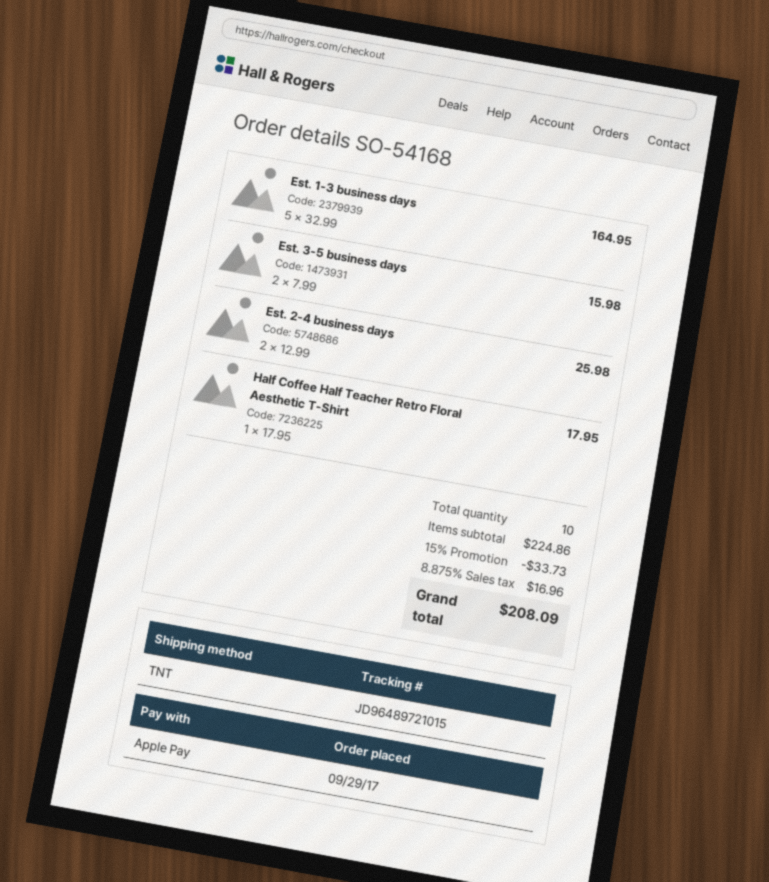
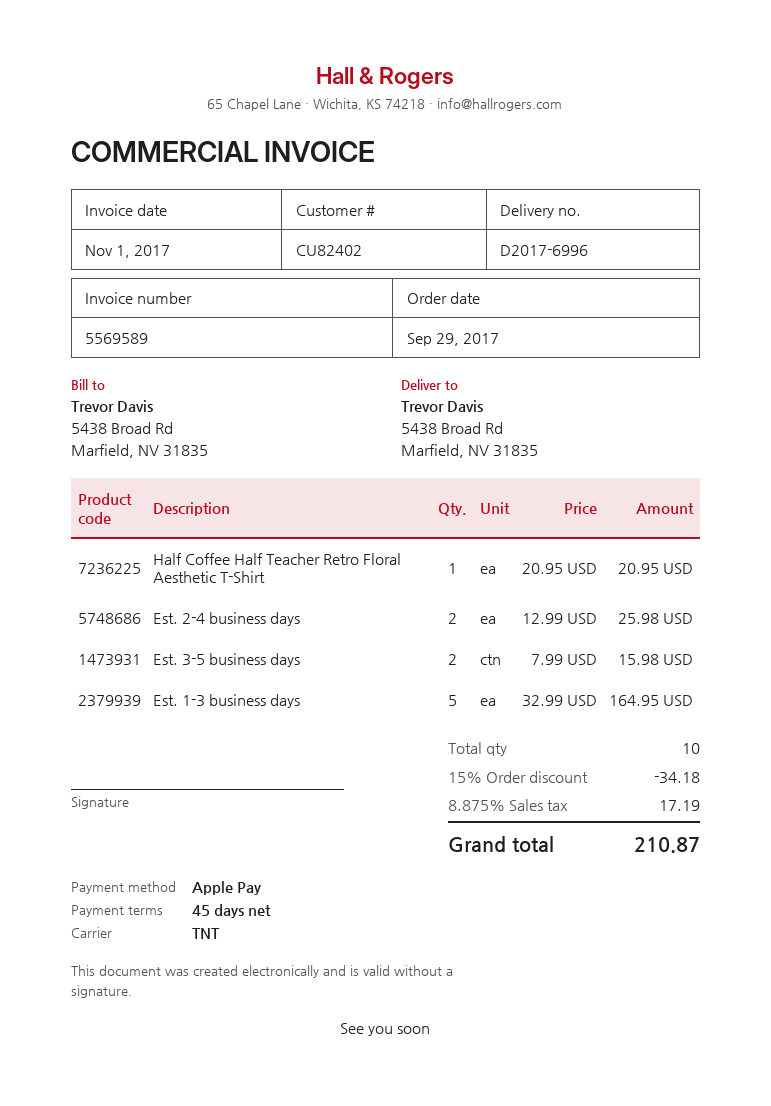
Half Coffee Half Teacher Retro Floral Aesthetic T-Shirt: 1 x 17.95 = 17.95 -> 1 x 20.95 = 20.95
discount: 15% = 33.73 -> 15% = 34.18
tax: 8.875% = 16.96 -> 8.875% = 17.19
total: 208.09 -> 210.87

